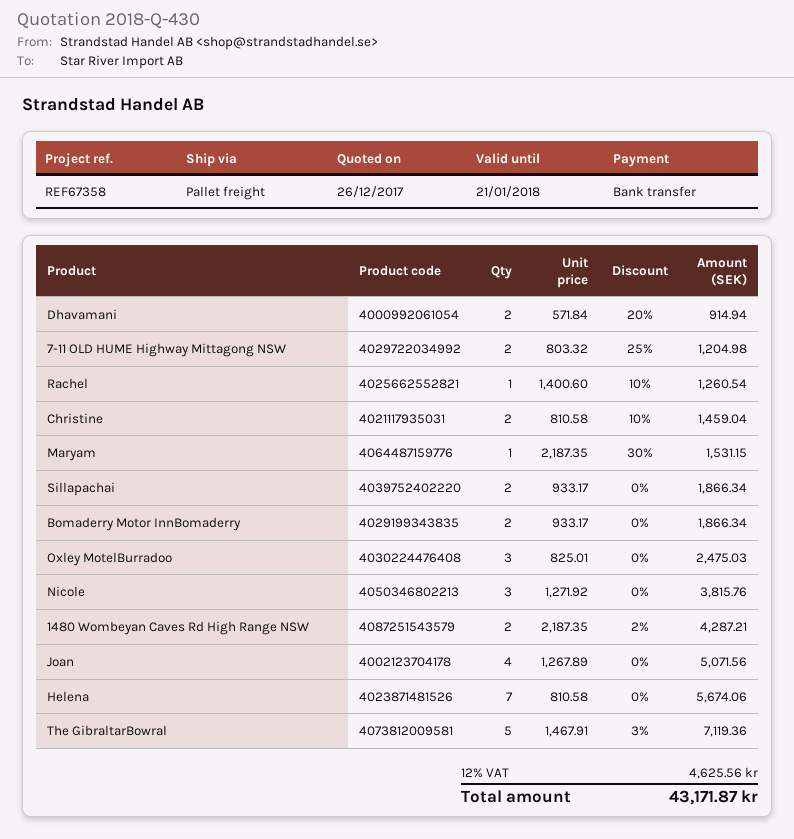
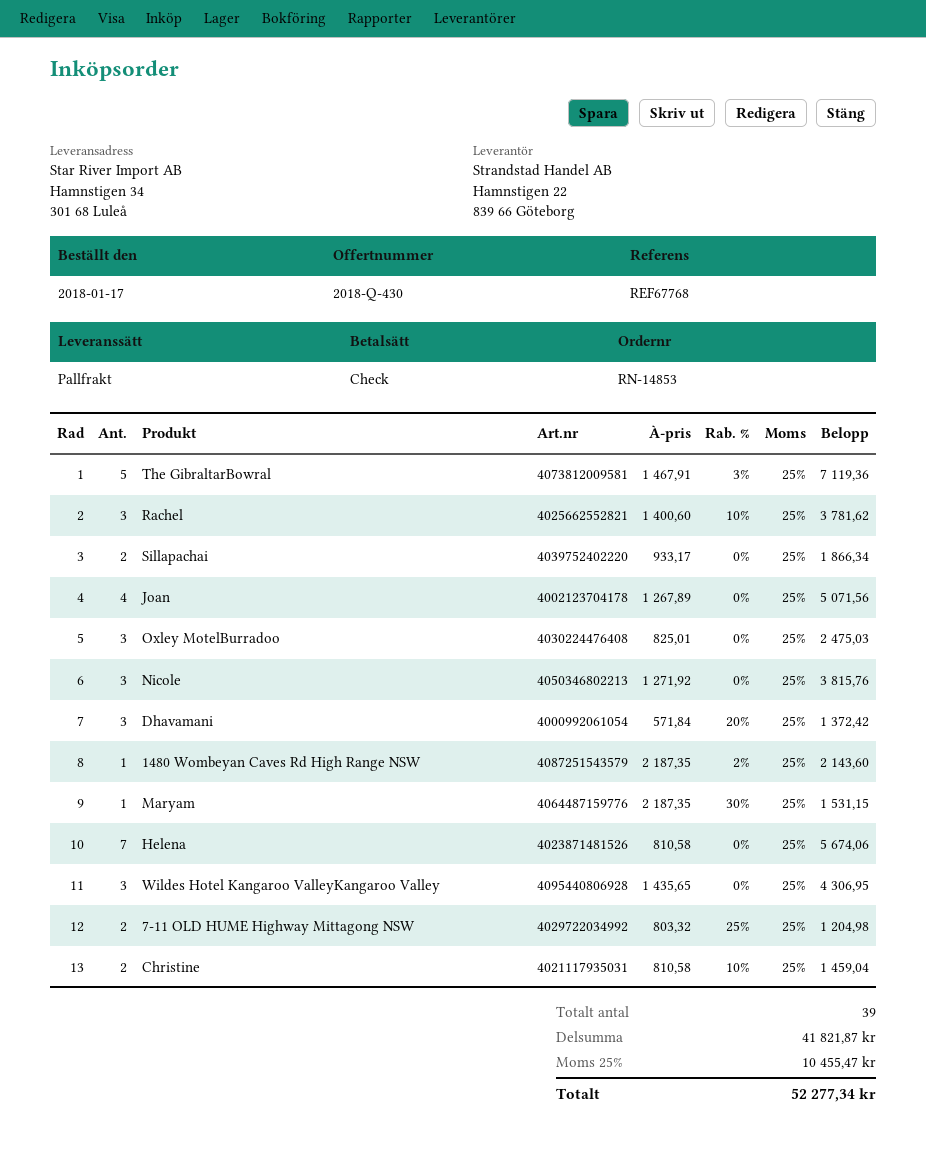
reference: REF67358 -> REF67768
payment method: bank transfer -> cheque
Dhavamani: 2 x 571.84 - 20% = 914.94 -> 3 x 571.84 - 20% = 1372.42
Rachel: 1 x 1400.60 - 10% = 1260.54 -> 3 x 1400.60 - 10% = 3781.62
Bomaderry Motor InnBomaderry: 2 x 933.17 = 1866.34 -> none
1480 Wombeyan Caves Rd High Range NSW: 2 x 2187.35 - 2% = 4287.21 -> 1 x 2187.35 - 2% = 2143.60
Wildes Hotel Kangaroo ValleyKangaroo Valley: none -> 3 x 1435.65 = 4306.95
tax: 12% = 4625.56 -> 25% = 10455.47
total: 43171.87 -> 52277.34

